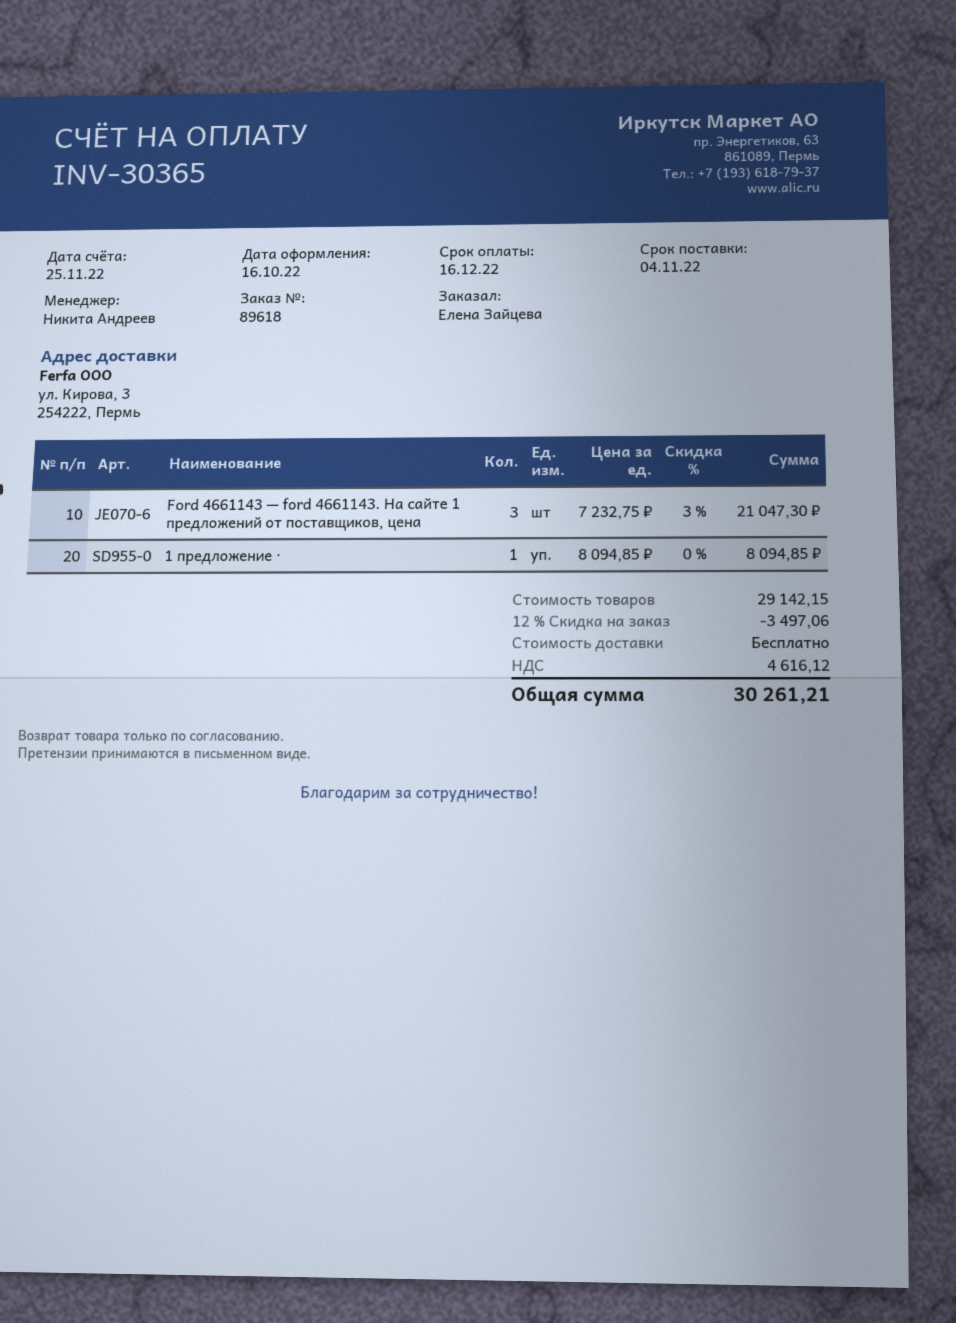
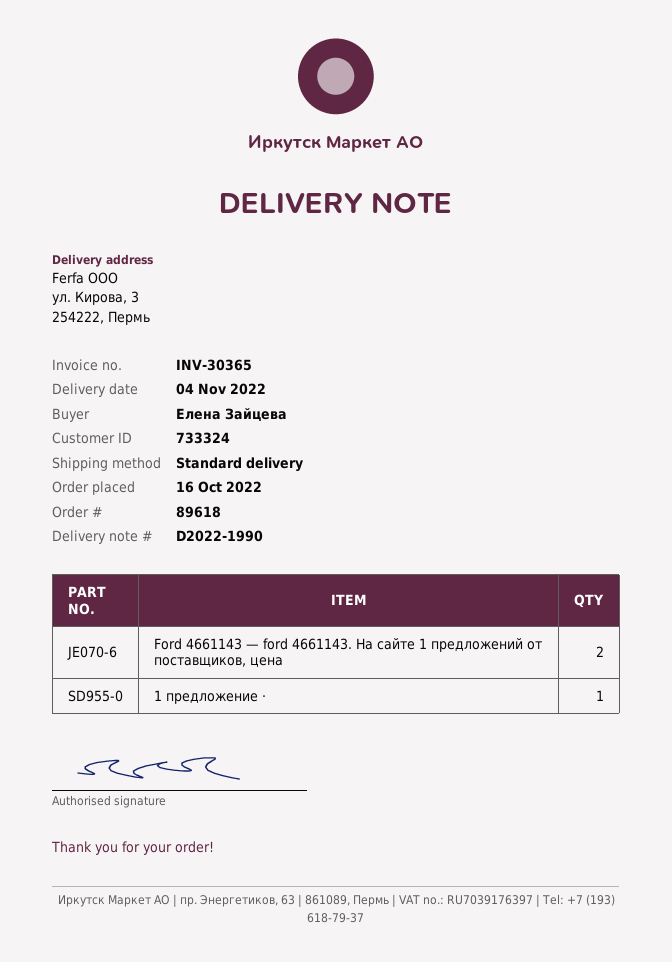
Ford 4661143 — ford 4661143. На сайте 1 предложений от поставщиков, цена: 3 -> 2

